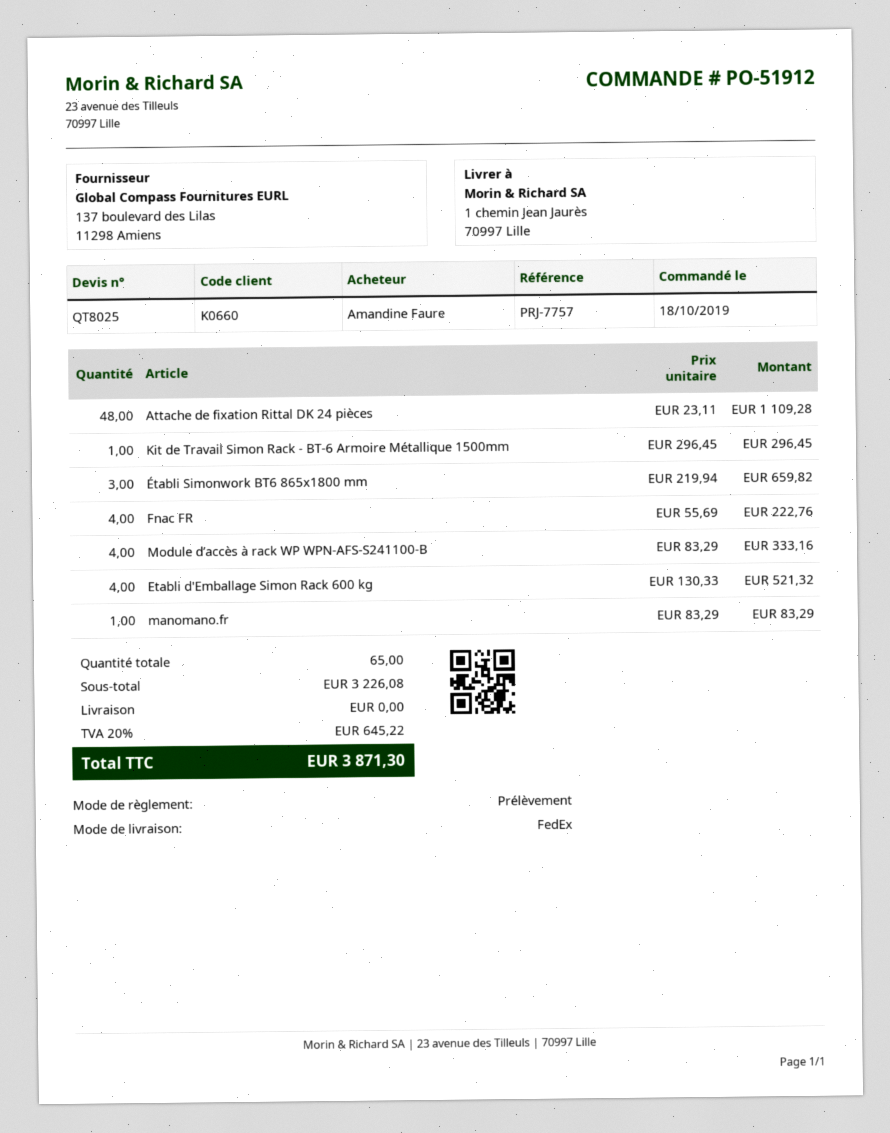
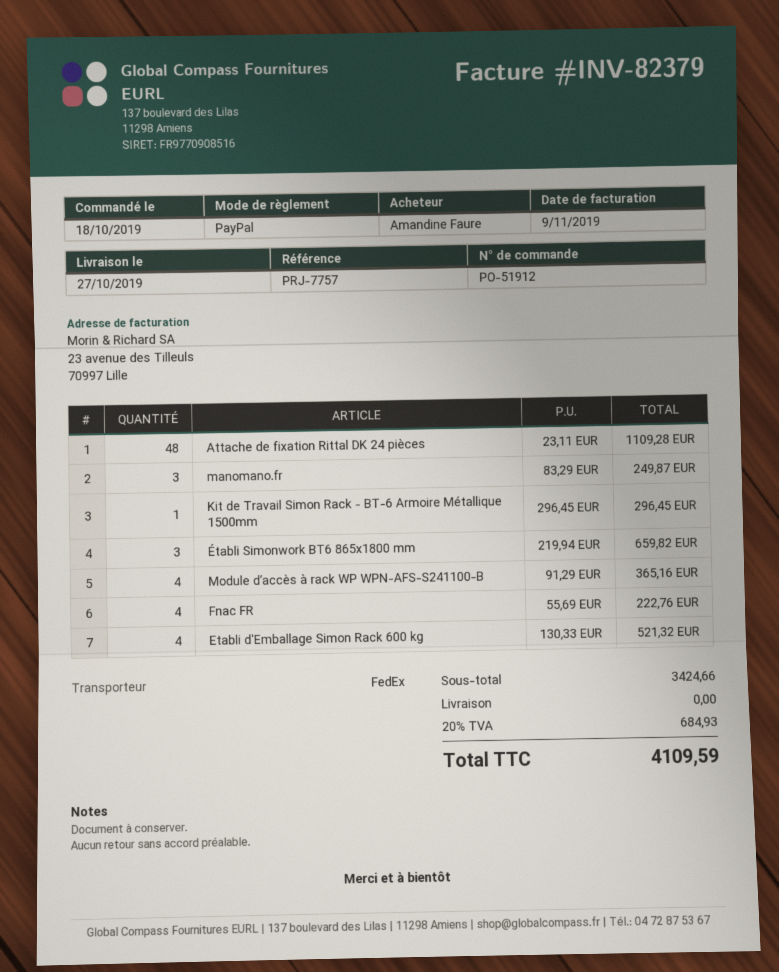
payment method: direct debit -> PayPal
Module d’accès à rack WP WPN-AFS-S241100-B: 4 x 83.29 = 333.16 -> 4 x 91.29 = 365.16
manomano.fr: 1 x 83.29 = 83.29 -> 3 x 83.29 = 249.87
subtotal: 3226.08 -> 3424.66
tax: 20% = 645.22 -> 20% = 684.93
total: 3871.30 -> 4109.59

